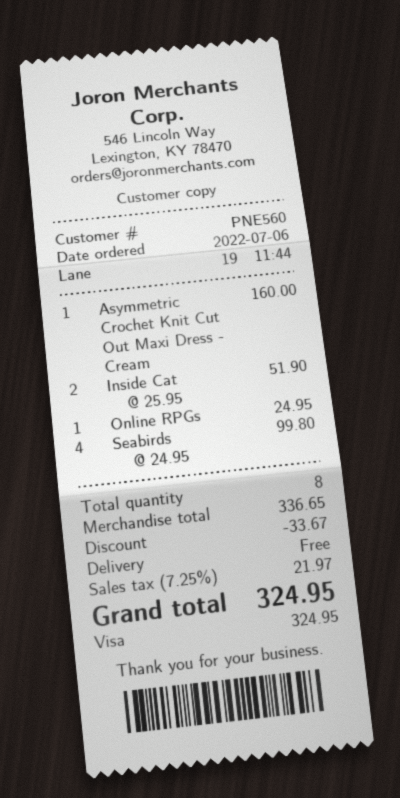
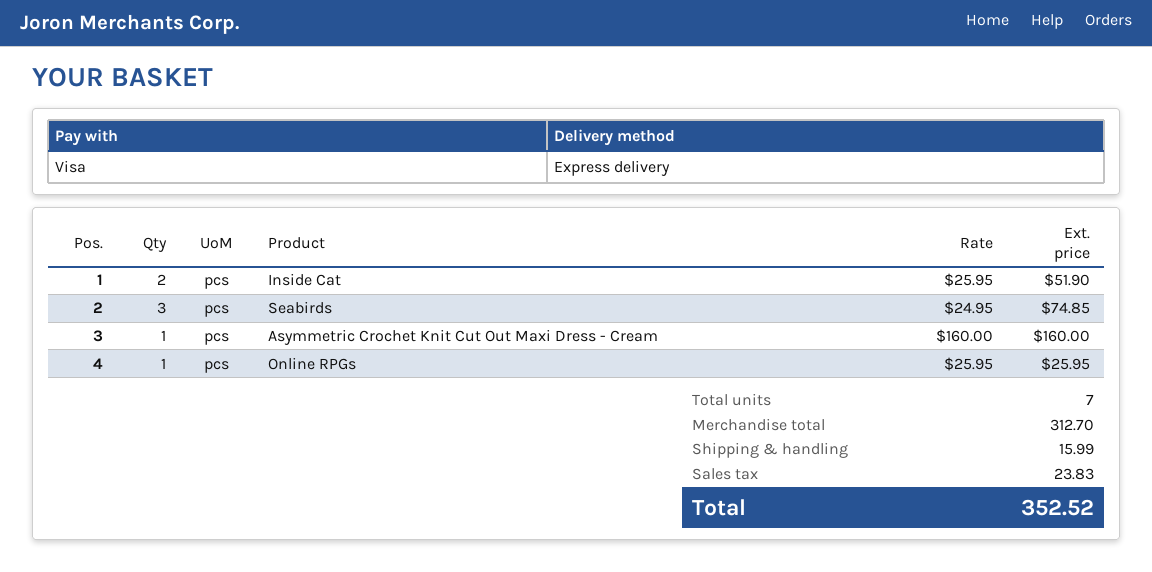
Online RPGs: 1 x 24.95 = 24.95 -> 1 x 25.95 = 25.95
Seabirds: 4 x 24.95 = 99.80 -> 3 x 24.95 = 74.85
total quantity: 8 -> 7
subtotal: 336.65 -> 312.70
discount: 33.67 -> none
shipping: 0.00 -> 15.99
tax: 21.97 -> 23.83
total: 324.95 -> 352.52

